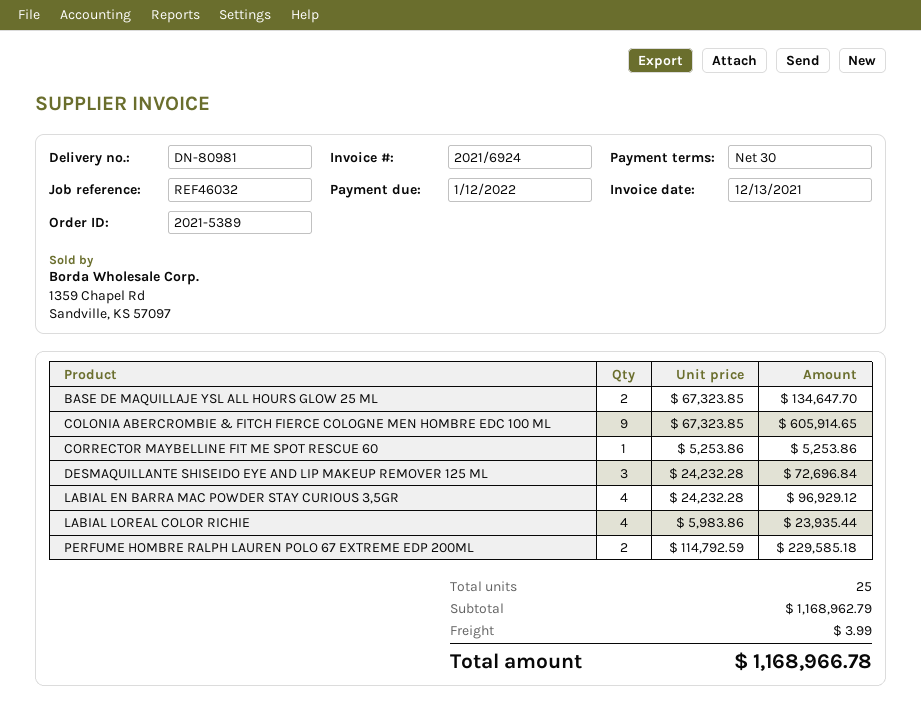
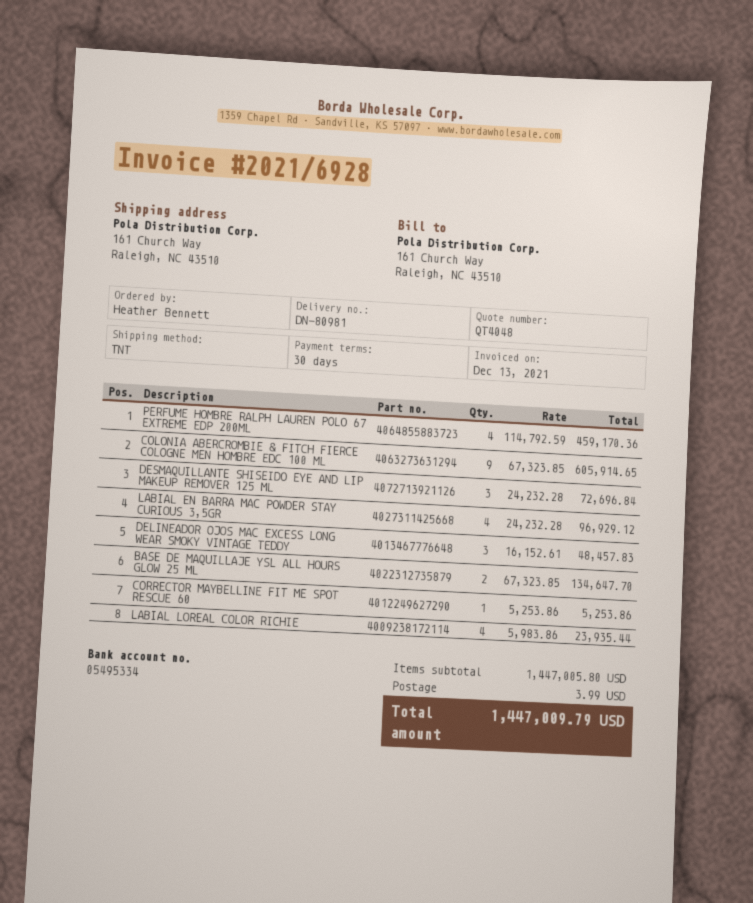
invoice number: 2021/6924 -> 2021/6928
PERFUME HOMBRE RALPH LAUREN POLO 67 EXTREME EDP 200ML: 2 x 114792.59 = 229585.18 -> 4 x 114792.59 = 459170.36
DELINEADOR OJOS MAC EXCESS LONG WEAR SMOKY VINTAGE TEDDY: none -> 3 x 16152.61 = 48457.83
subtotal: 1168962.79 -> 1447005.80
total: 1168966.78 -> 1447009.79

